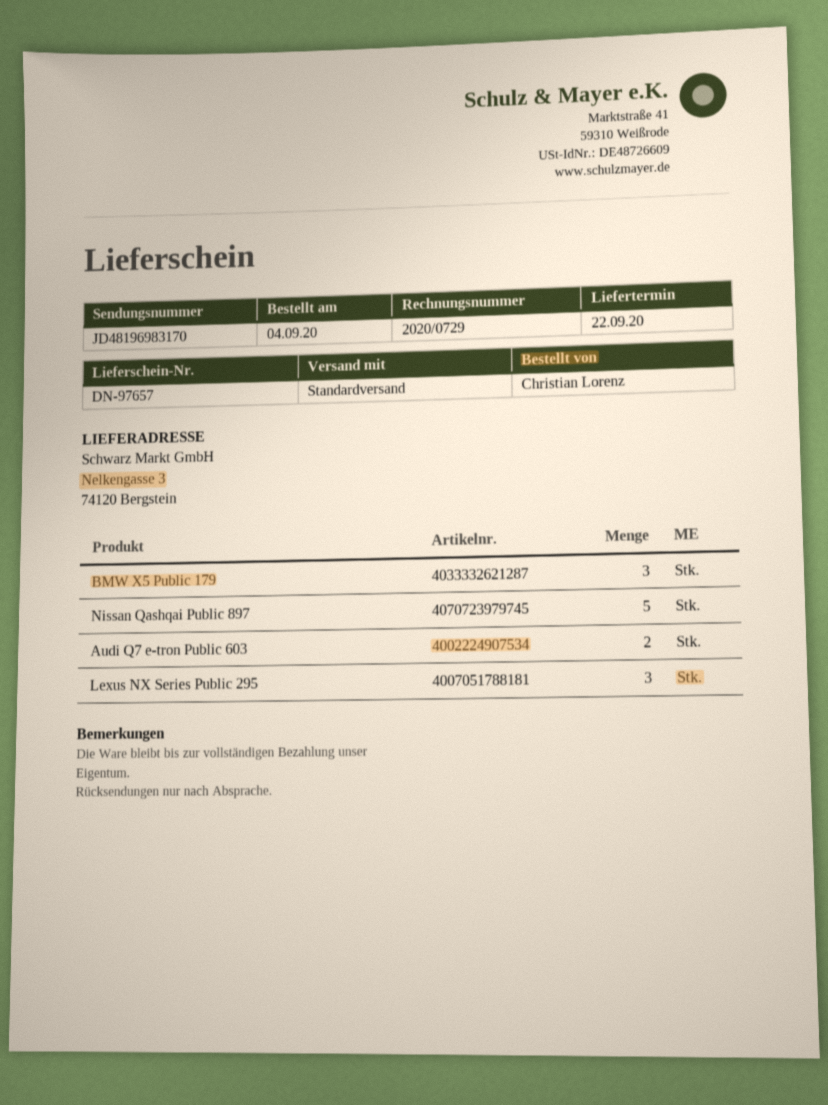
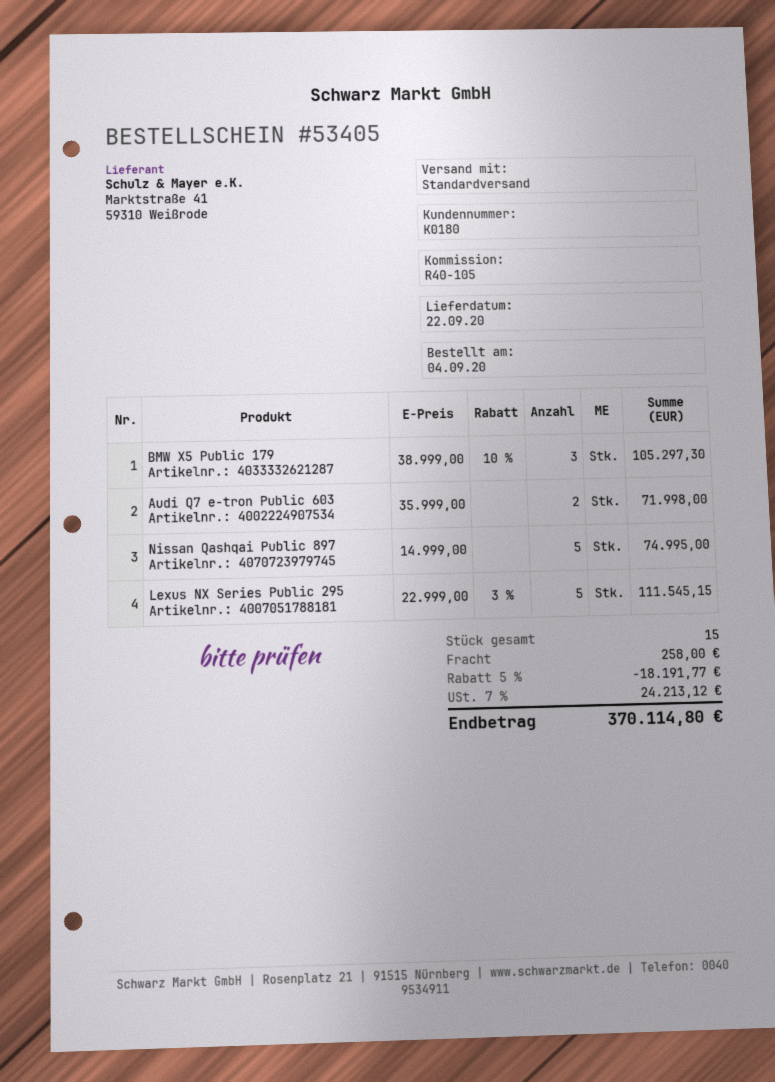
Lexus NX Series Public 295: 3 -> 5

